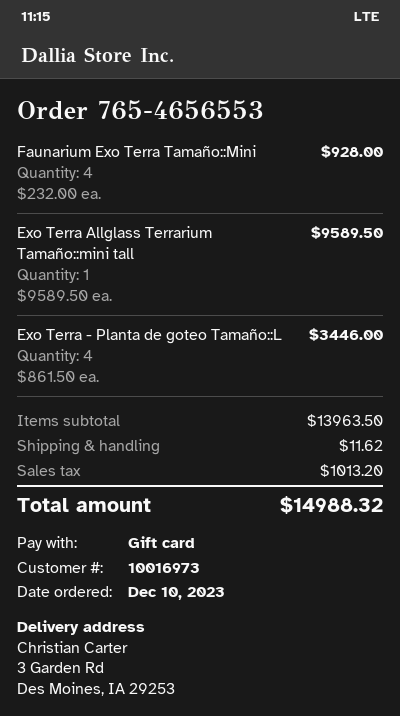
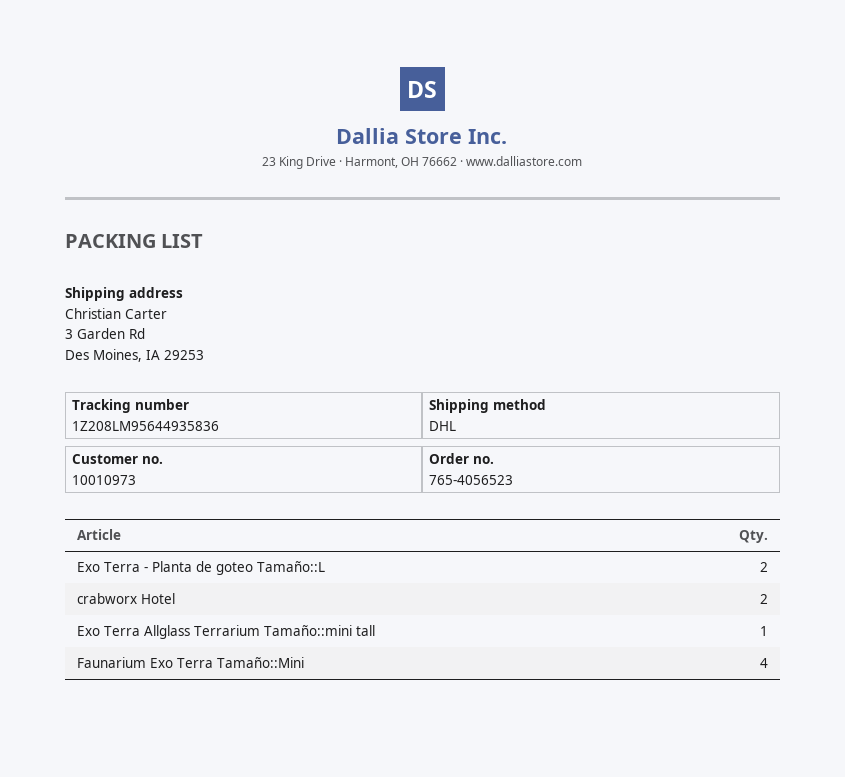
order number: 765-4656553 -> 765-4056523
customer number: 10016973 -> 10010973
Exo Terra - Planta de goteo Tamaño::L: 4 -> 2
crabworx Hotel: none -> 2

